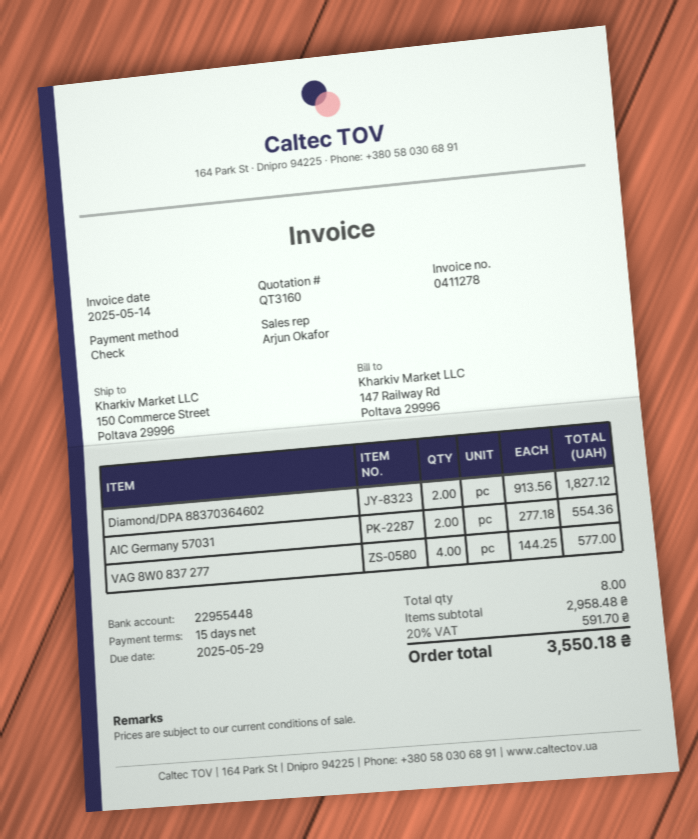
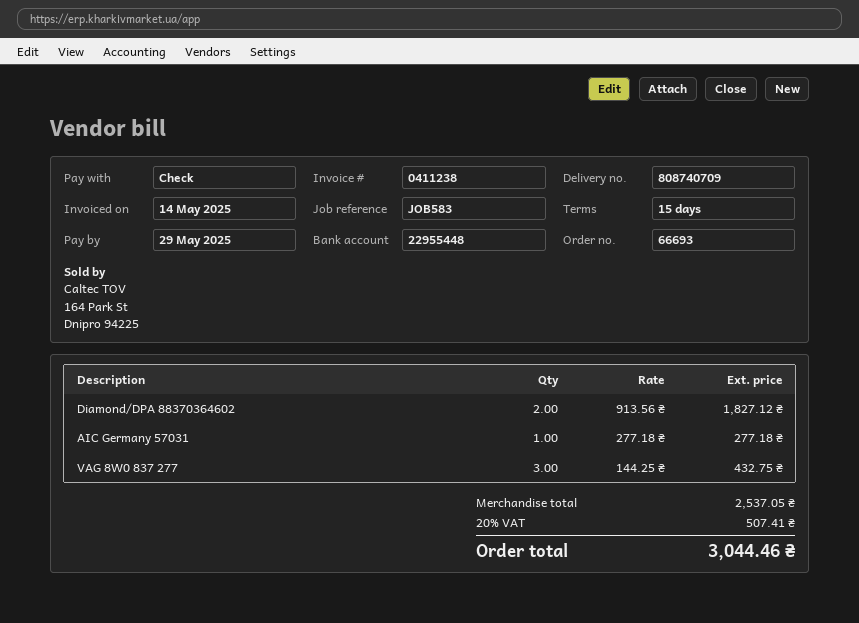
invoice number: 0411278 -> 0411238
AIC Germany 57031: 2 x 277.18 = 554.36 -> 1 x 277.18 = 277.18
VAG 8W0 837 277: 4 x 144.25 = 577.00 -> 3 x 144.25 = 432.75
subtotal: 2958.48 -> 2537.05
tax: 20% = 591.70 -> 20% = 507.41
total: 3550.18 -> 3044.46

